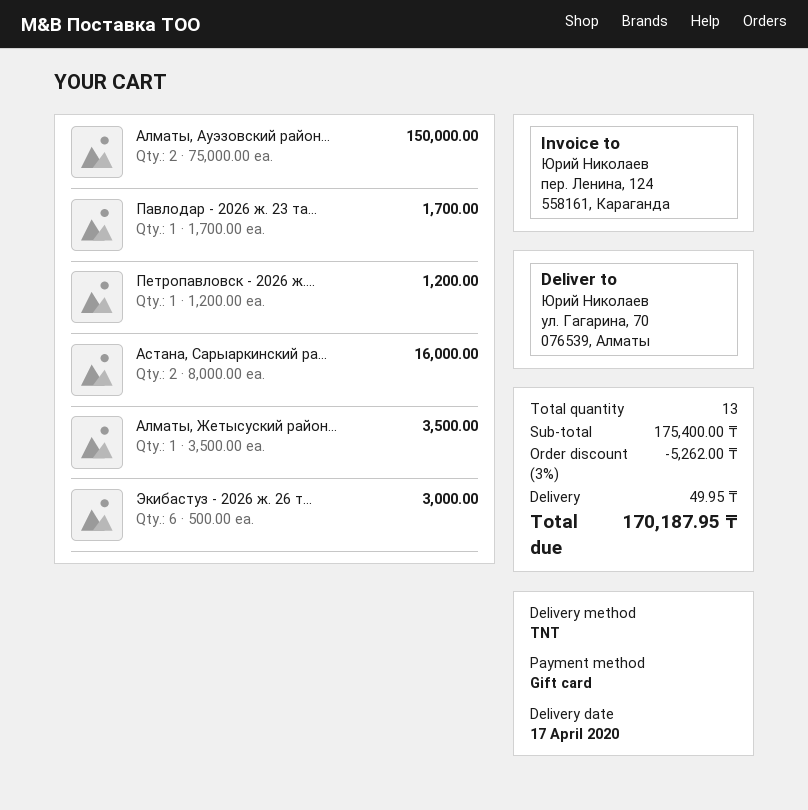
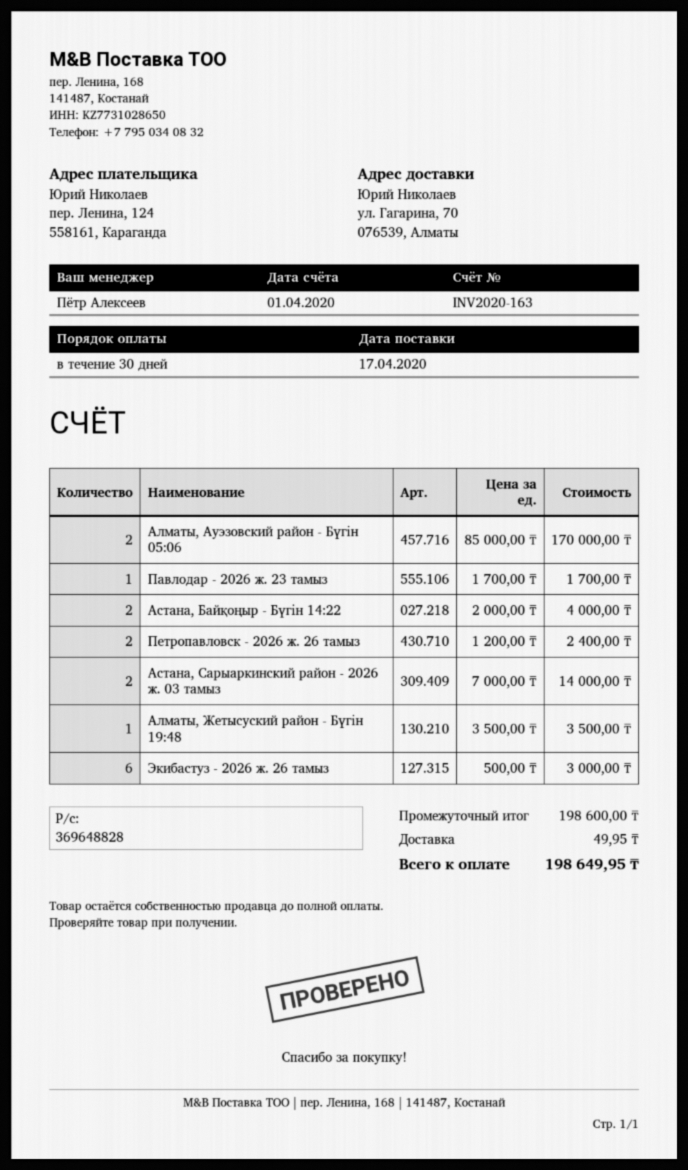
Алматы, Ауэзовский район...: 2 x 75000.00 = 150000.00 -> 2 x 85000.00 = 170000.00
Петропавловск - 2026 ж....: 1 x 1200.00 = 1200.00 -> 2 x 1200.00 = 2400.00
Астана, Сарыаркинский ра...: 2 x 8000.00 = 16000.00 -> 2 x 7000.00 = 14000.00
Астана, Байқоңыр - Бүгін 14:22: none -> 2 x 2000.00 = 4000.00
subtotal: 175400.00 -> 198600.00
discount: 3% = 5262.00 -> none
total: 170187.95 -> 198649.95

